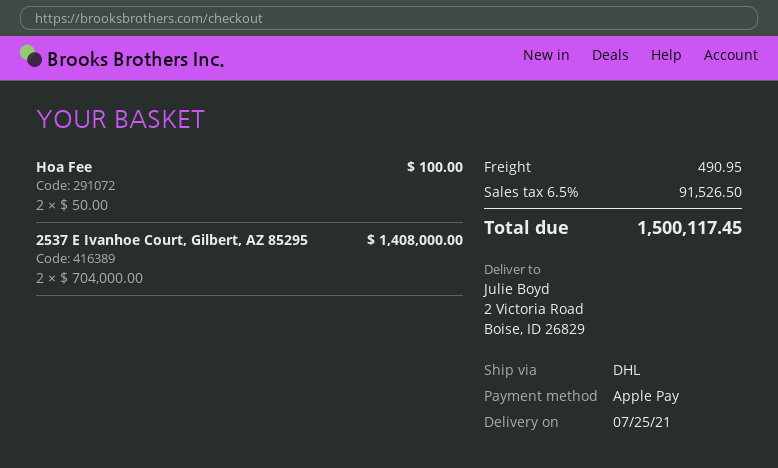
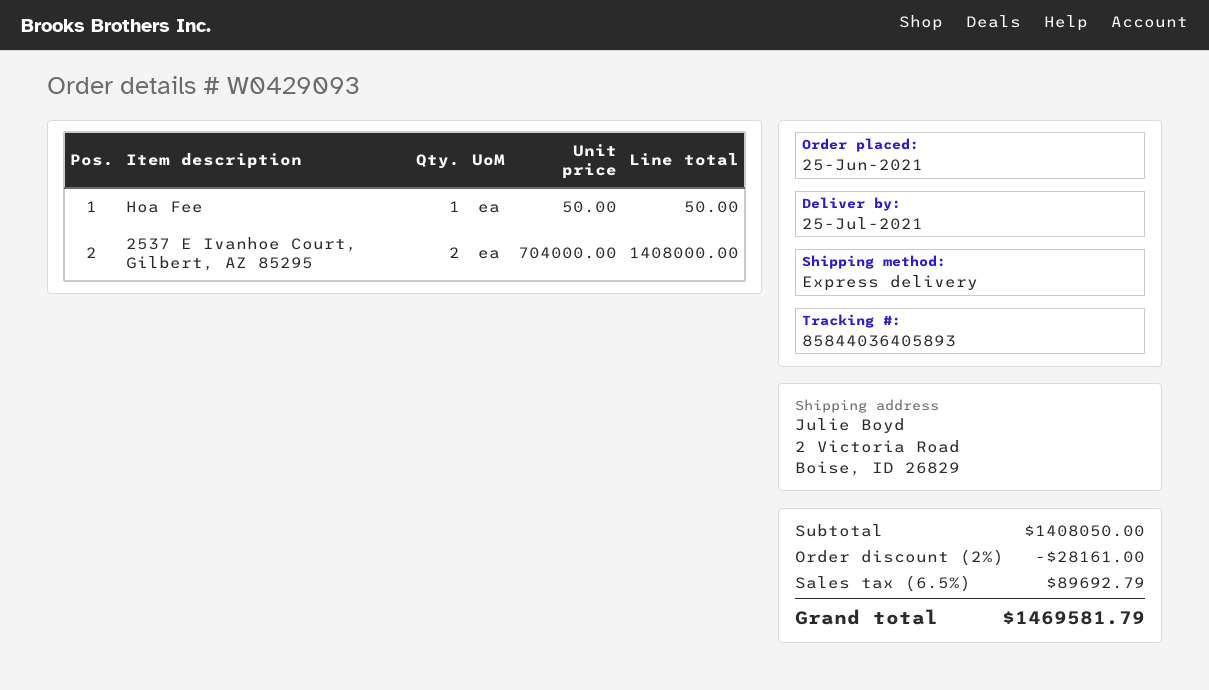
shipping method: DHL -> express
Hoa Fee: 2 x 50.00 = 100.00 -> 1 x 50.00 = 50.00
discount: none -> 2% = 28161.00
shipping: 490.95 -> none
tax: 6.5% = 91526.50 -> 6.5% = 89692.79
total: 1500117.45 -> 1469581.79

